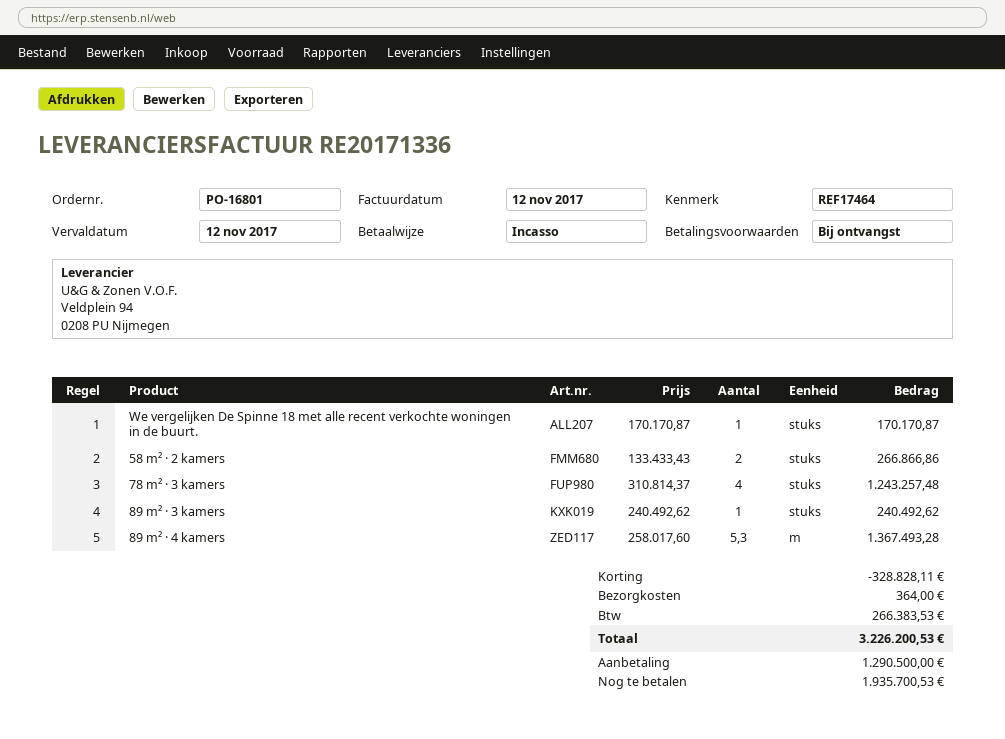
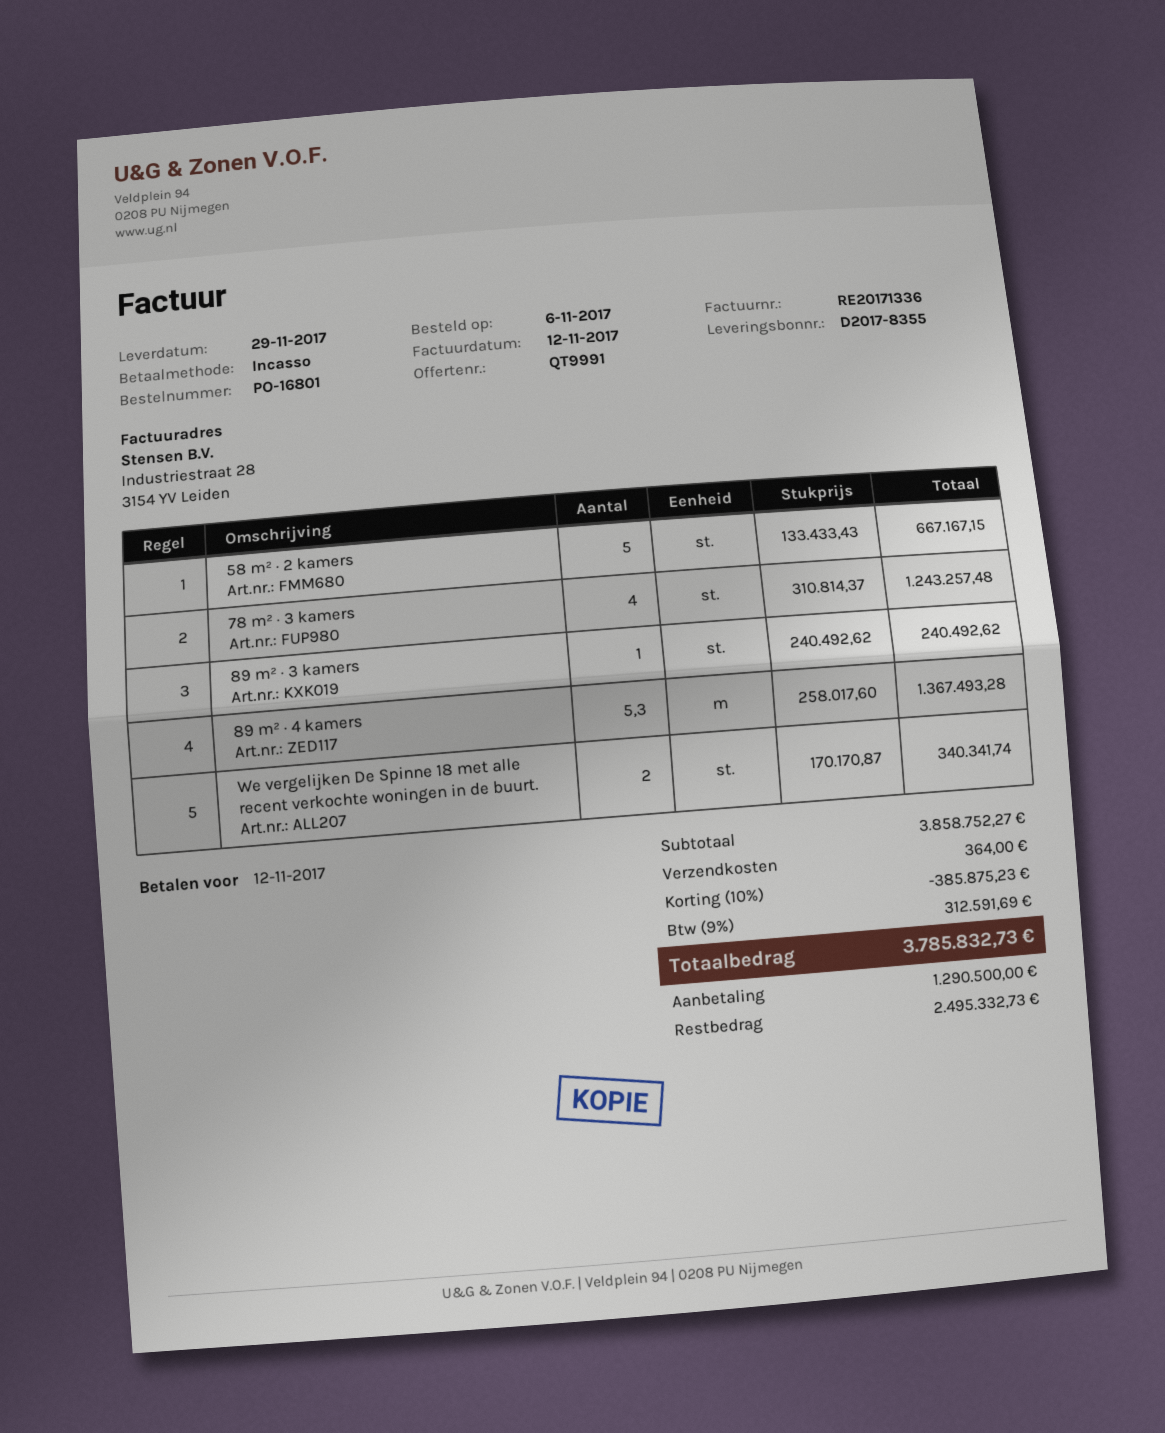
We vergelijken De Spinne 18 met alle recent verkochte woningen in de buurt.: 1 x 170170.87 = 170170.87 -> 2 x 170170.87 = 340341.74
58 m² · 2 kamers: 2 x 133433.43 = 266866.86 -> 5 x 133433.43 = 667167.15
discount: 328828.11 -> 385875.23
tax: 266383.53 -> 312591.69
total: 3226200.53 -> 3785832.73
balance: 1935700.53 -> 2495332.73

